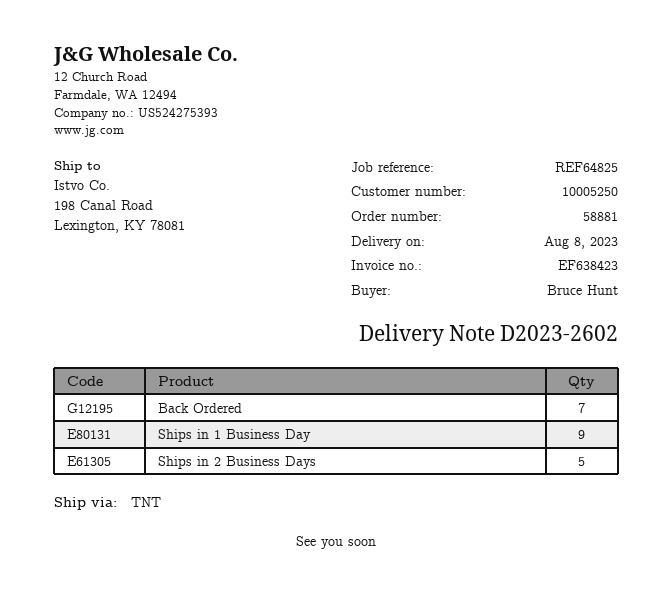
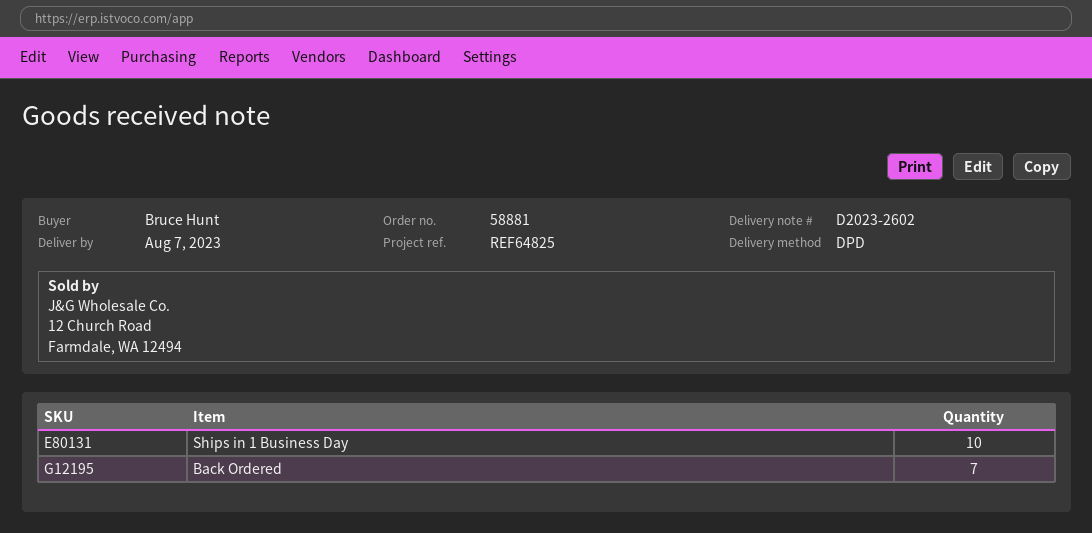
delivery date: 2023-08-08 -> 2023-08-07
shipping method: TNT -> DPD
Ships in 1 Business Day: 9 -> 10
Ships in 2 Business Days: 5 -> none

